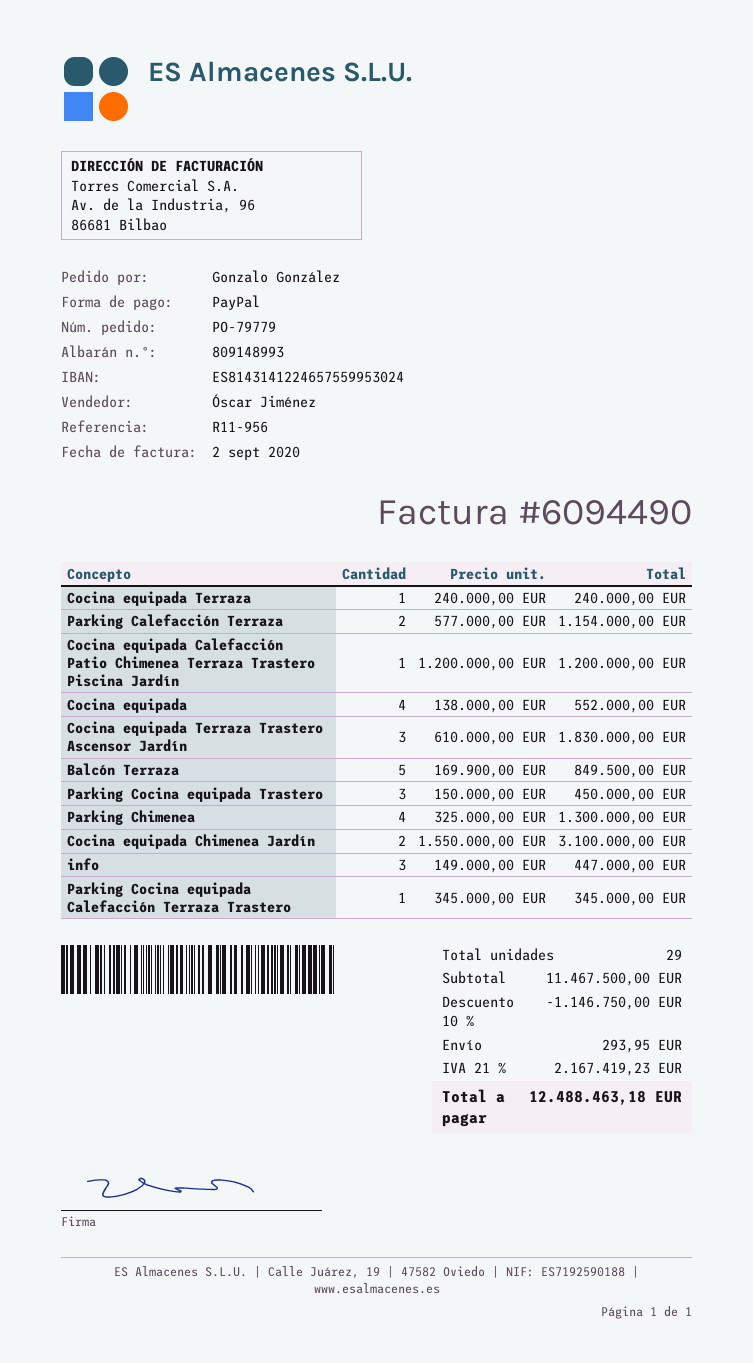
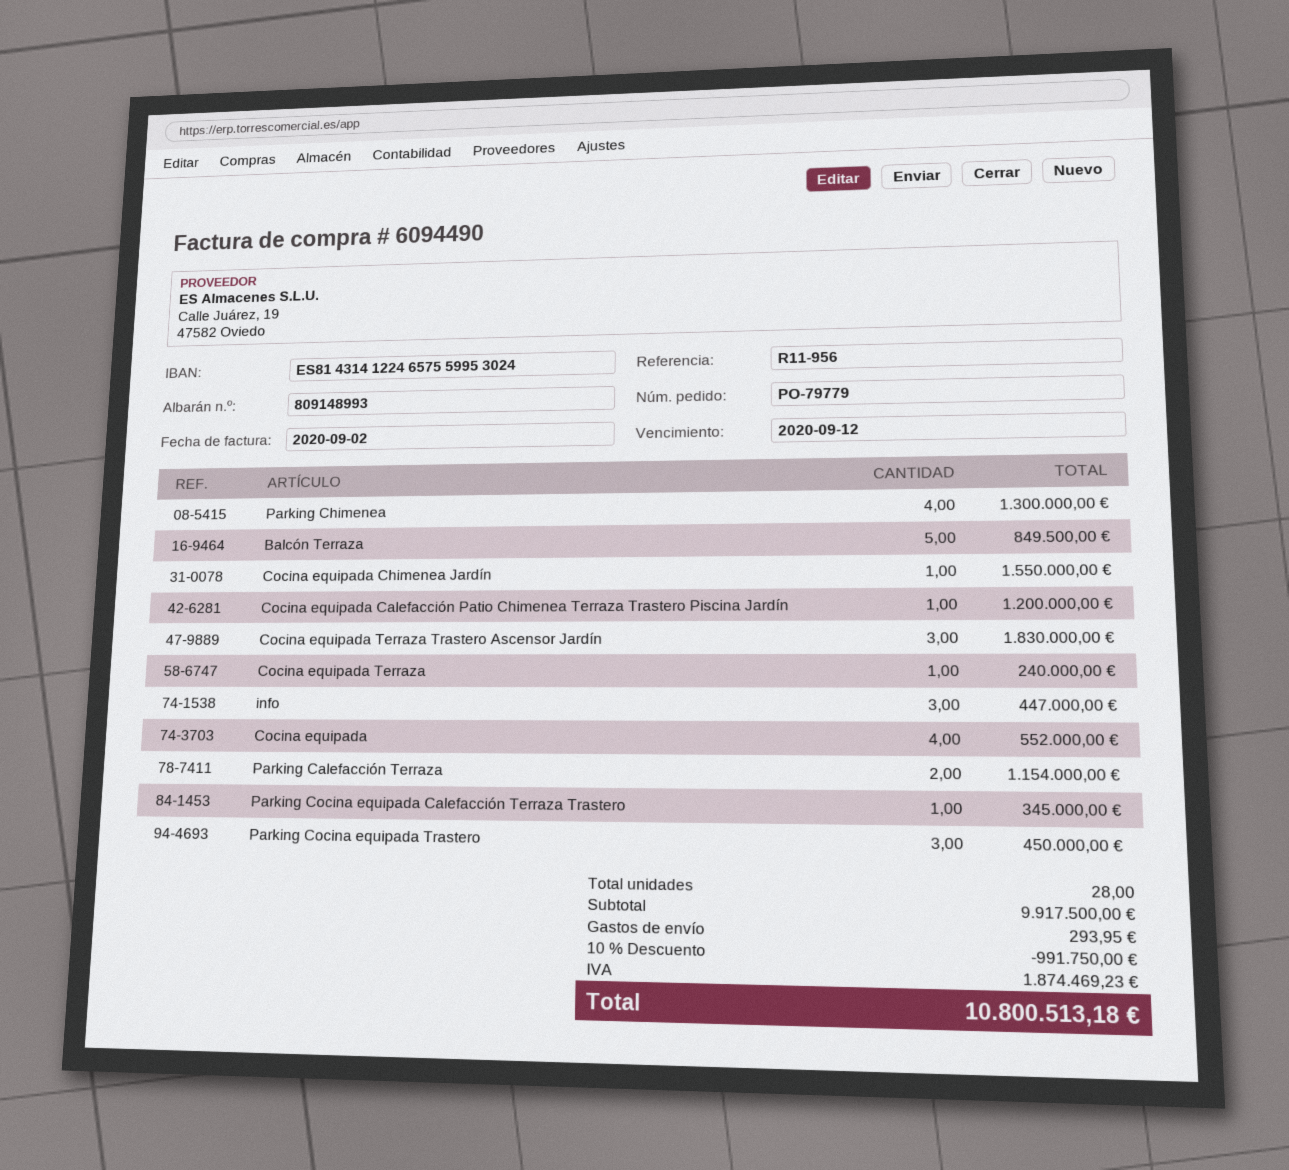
Cocina equipada Chimenea Jardín: 2 for 3100000.00 -> 1 for 1550000.00
total quantity: 29 -> 28
subtotal: 11467500.00 -> 9917500.00
discount: 10% = 1146750.00 -> 10% = 991750.00
tax: 2167419.23 -> 1874469.23
total: 12488463.18 -> 10800513.18

